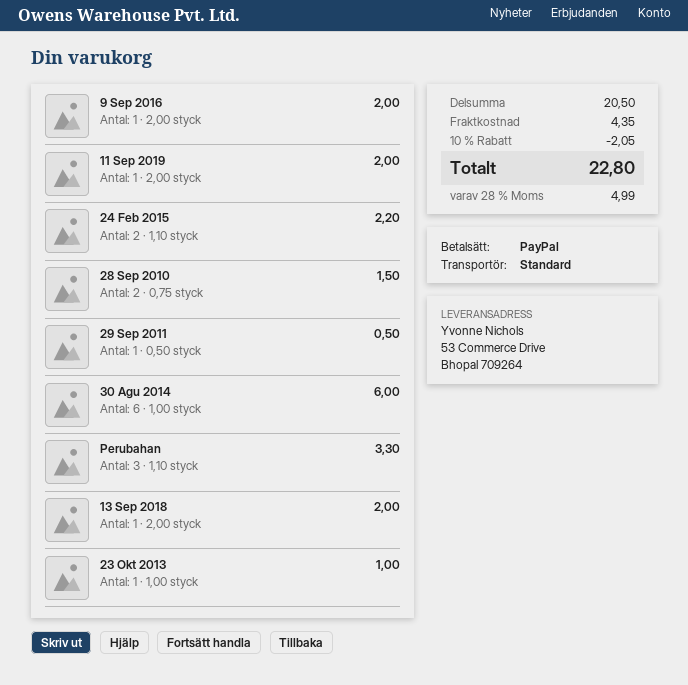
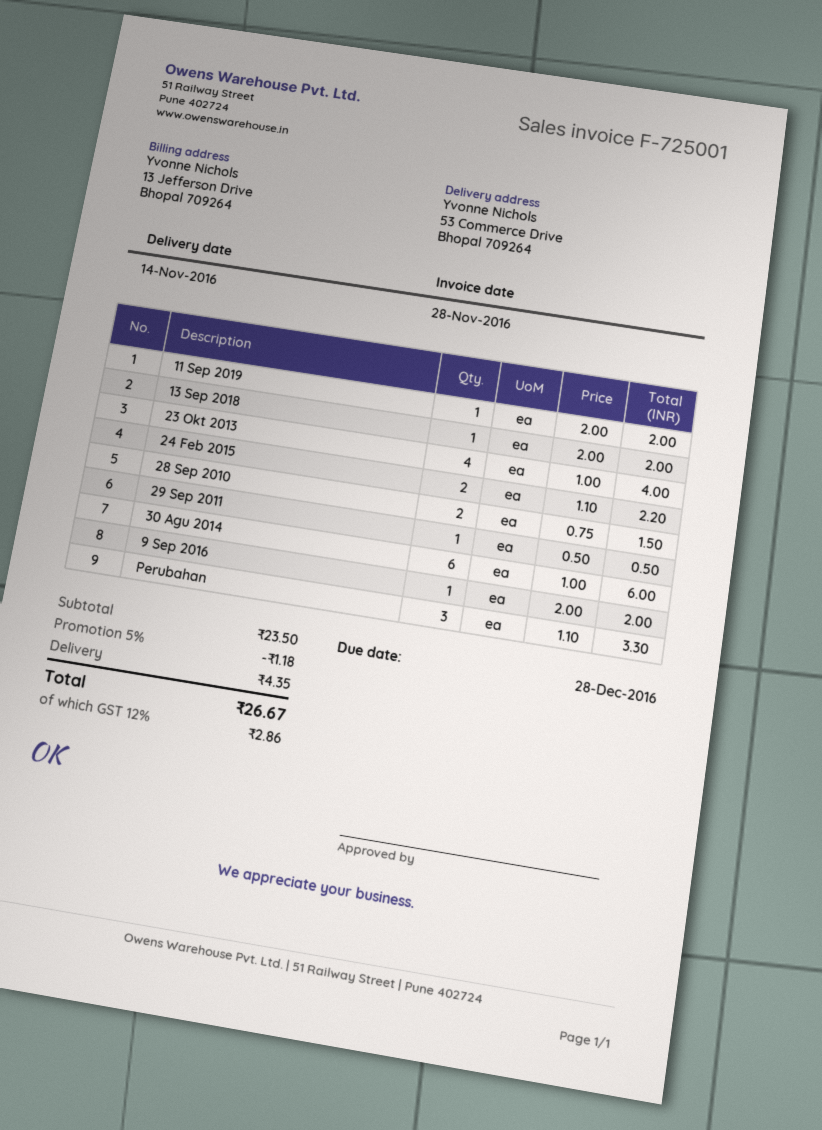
23 Okt 2013: 1 x 1.00 = 1.00 -> 4 x 1.00 = 4.00
subtotal: 20.50 -> 23.50
discount: 10% = 2.05 -> 5% = 1.18
tax: 28% = 4.99 -> 12% = 2.86
total: 22.80 -> 26.67

